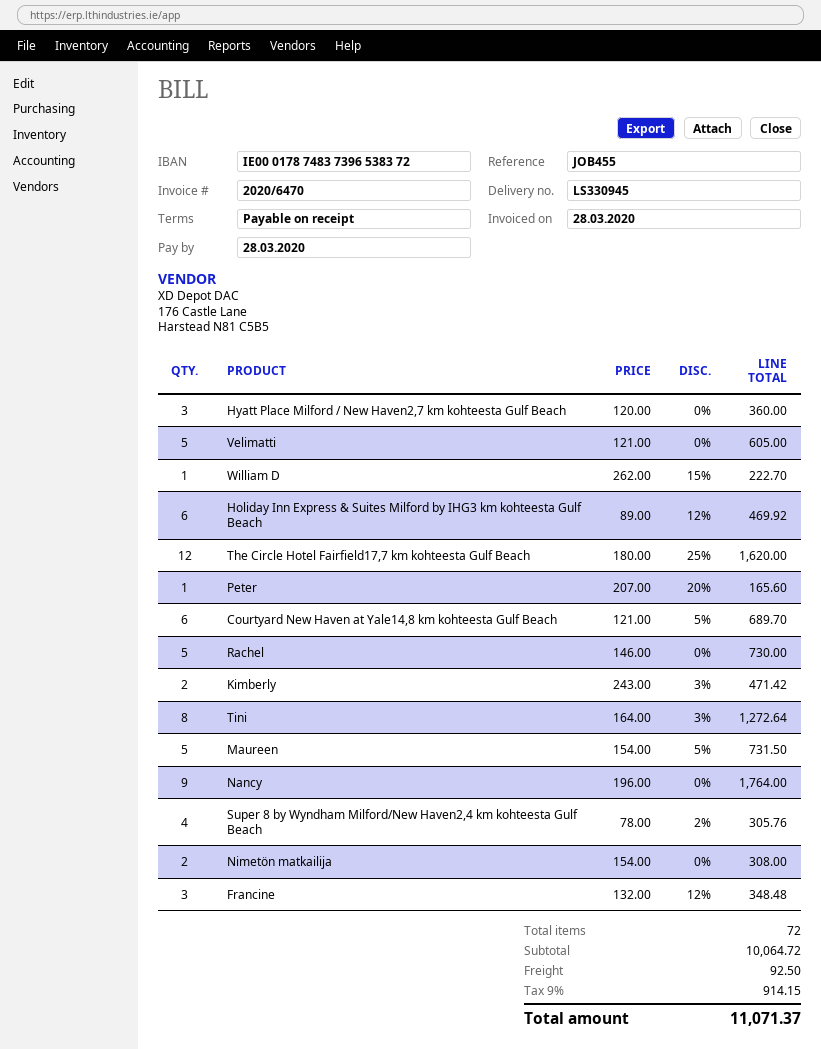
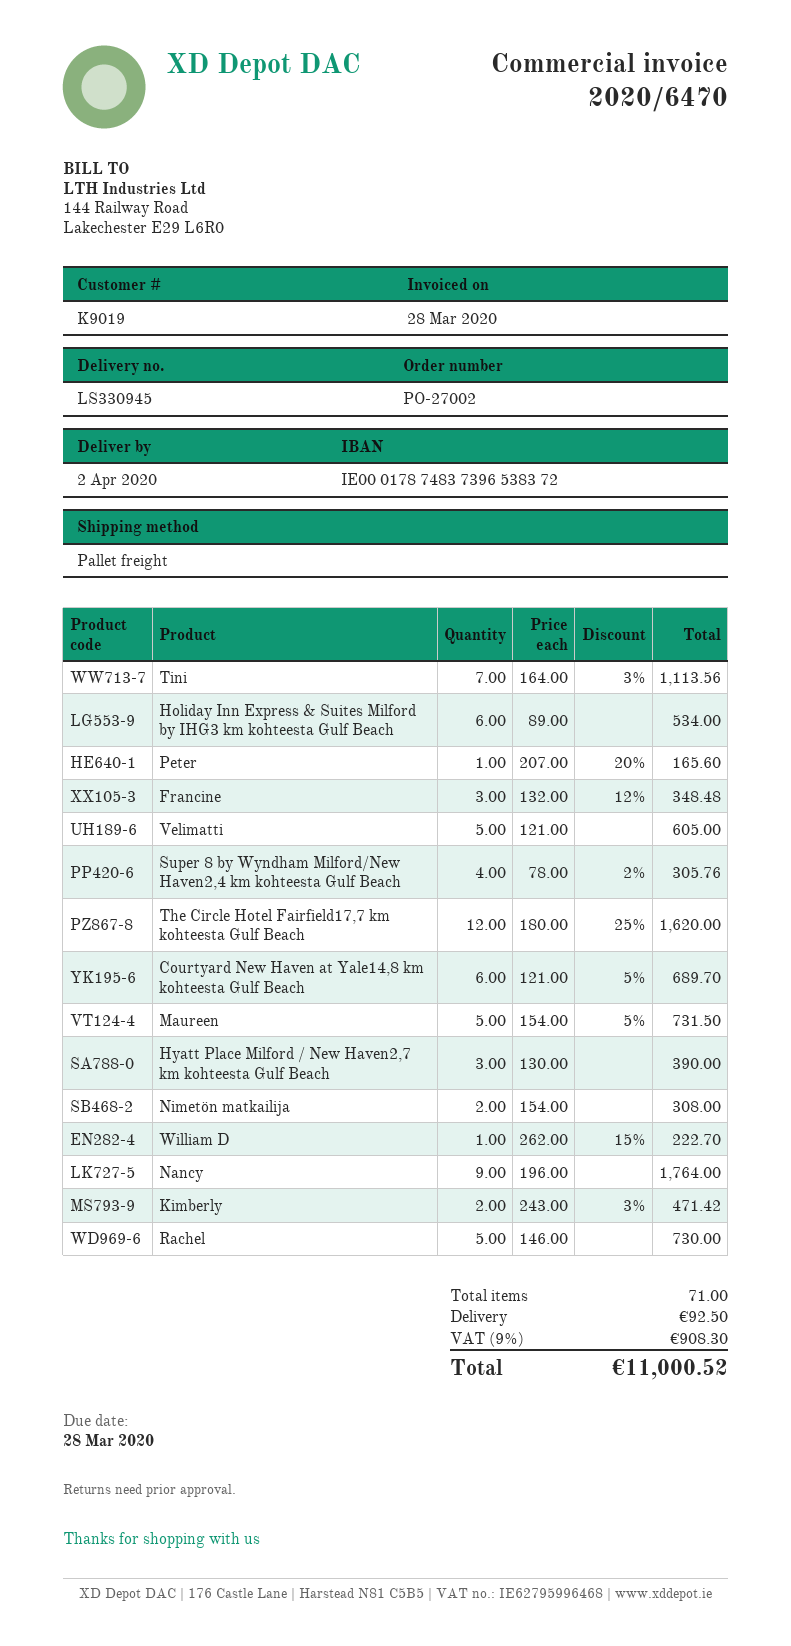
Hyatt Place Milford / New Haven2,7 km kohteesta Gulf Beach: 3 x 120.00 = 360.00 -> 3 x 130.00 = 390.00
Holiday Inn Express & Suites Milford by IHG3 km kohteesta Gulf Beach: 6 x 89.00 - 12% = 469.92 -> 6 x 89.00 = 534.00
Tini: 8 x 164.00 - 3% = 1272.64 -> 7 x 164.00 - 3% = 1113.56
total quantity: 72 -> 71
tax: 9% = 914.15 -> 9% = 908.30
total: 11071.37 -> 11000.52

